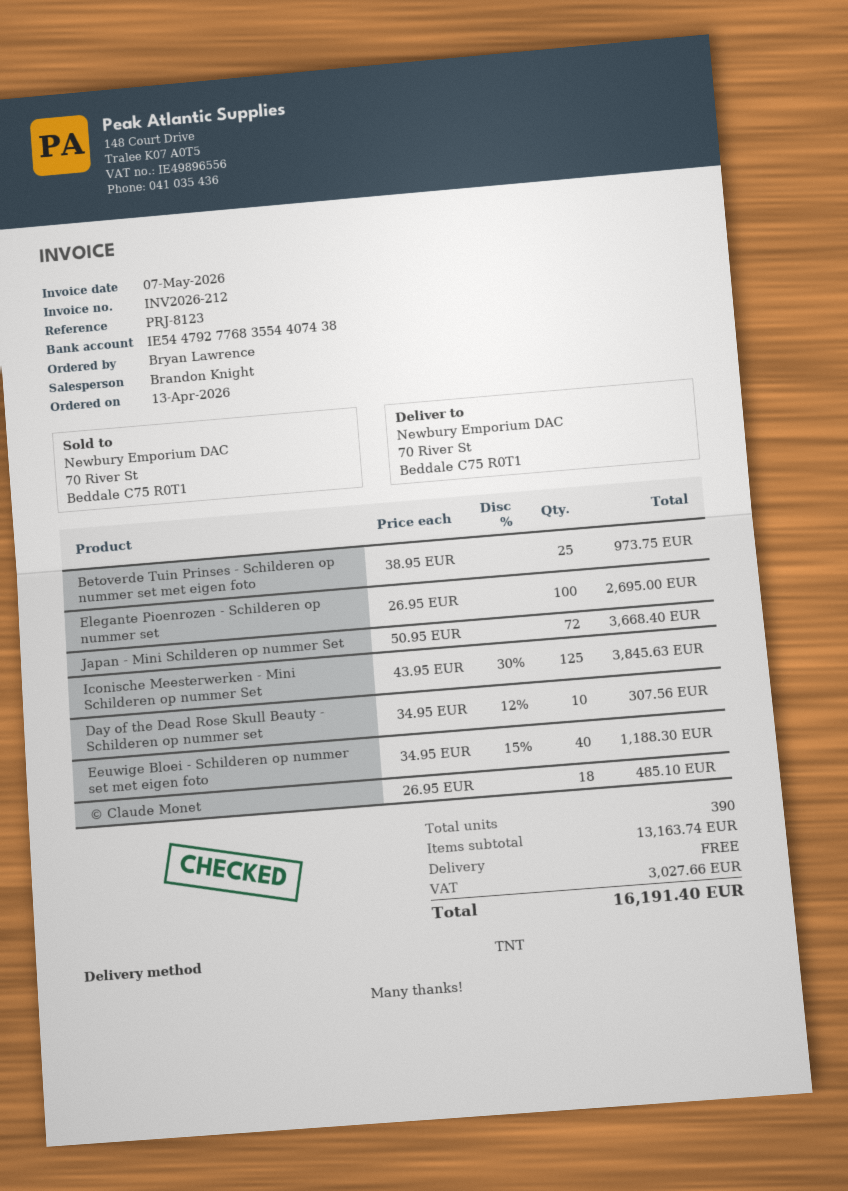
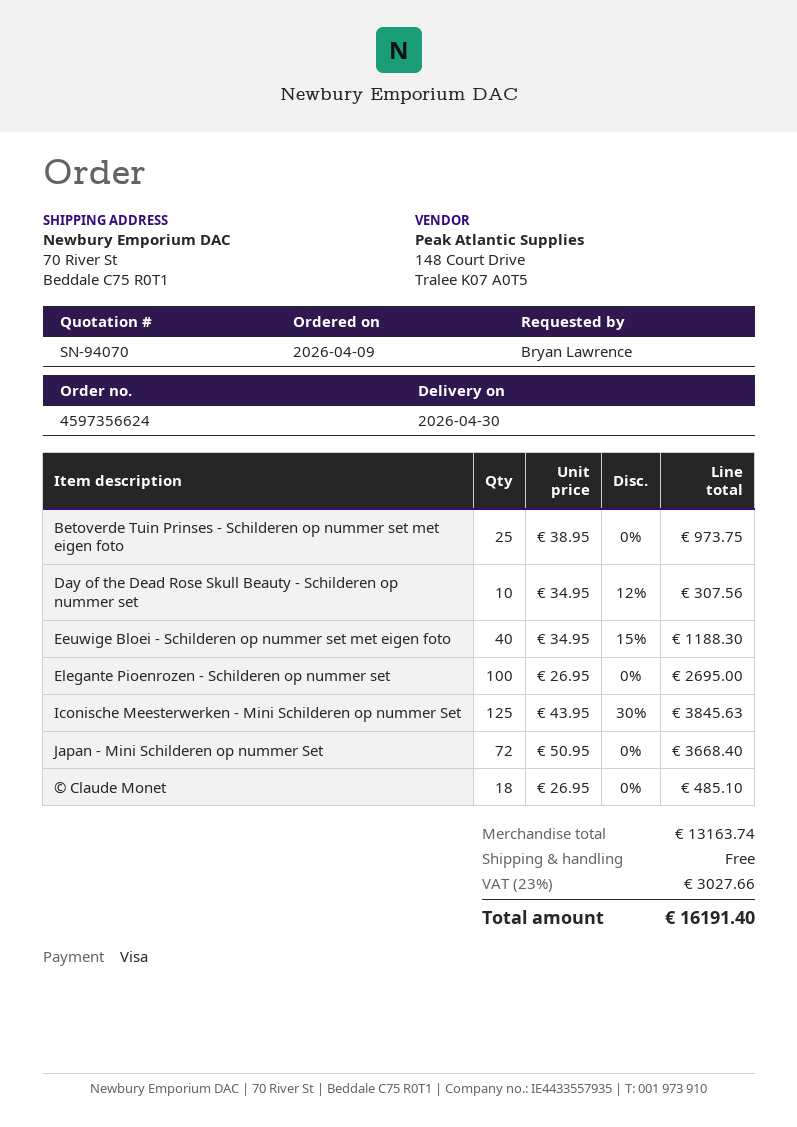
order date: 2026-04-13 -> 2026-04-09

